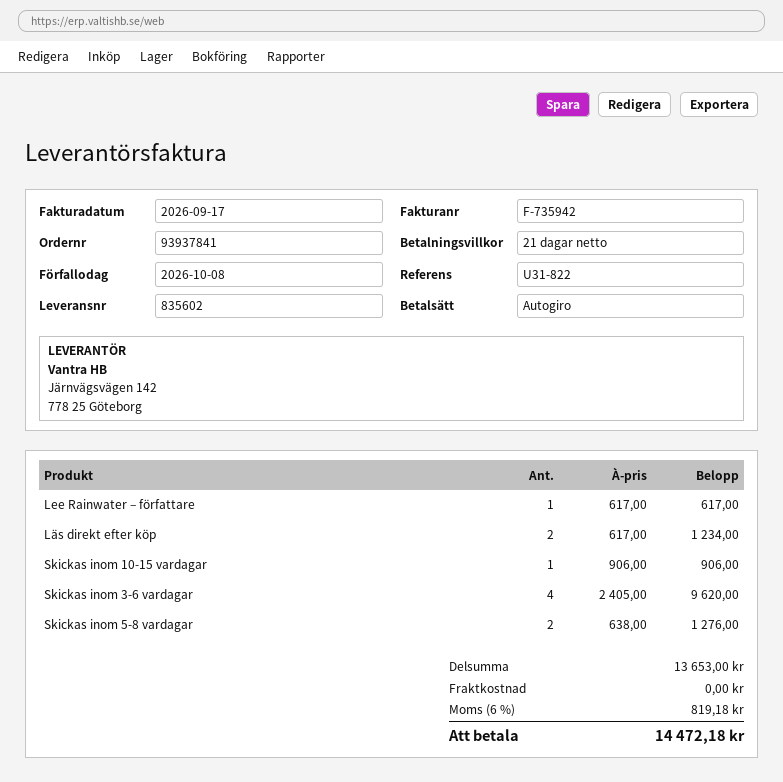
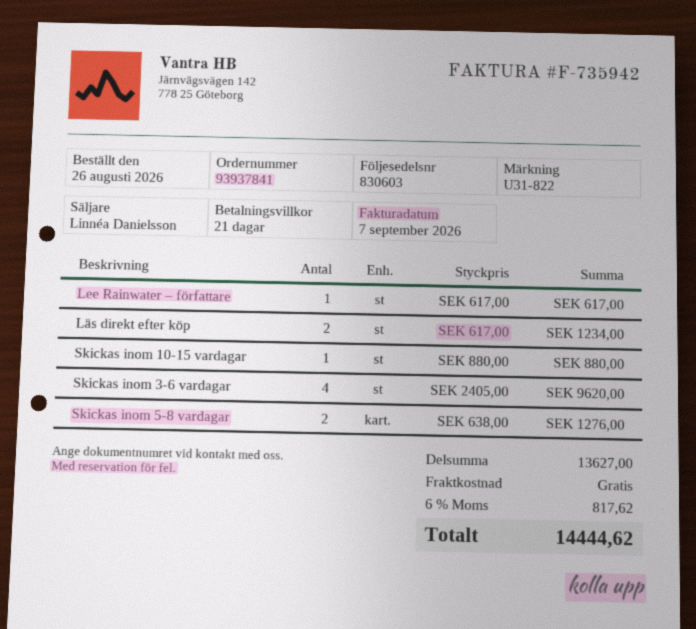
delivery note number: 835602 -> 830603
invoice date: 2026-09-17 -> 2026-09-07
Skickas inom 10-15 vardagar: 1 x 906.00 = 906.00 -> 1 x 880.00 = 880.00
subtotal: 13653.00 -> 13627.00
tax: 6% = 819.18 -> 6% = 817.62
total: 14472.18 -> 14444.62

